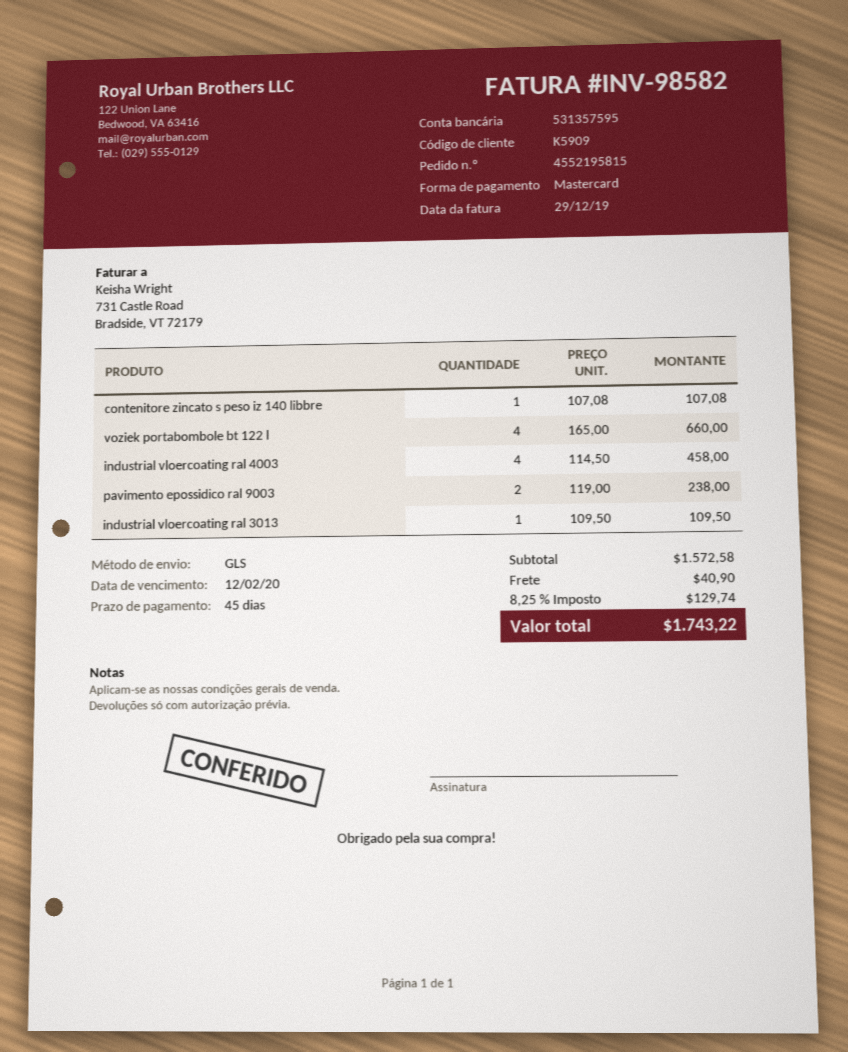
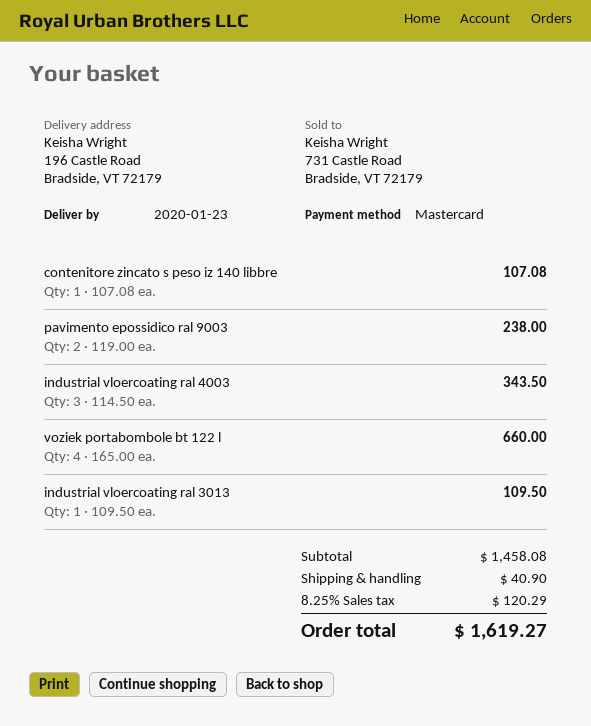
industrial vloercoating ral 4003: 4 x 114.50 = 458.00 -> 3 x 114.50 = 343.50
subtotal: 1572.58 -> 1458.08
tax: 8.25% = 129.74 -> 8.25% = 120.29
total: 1743.22 -> 1619.27

